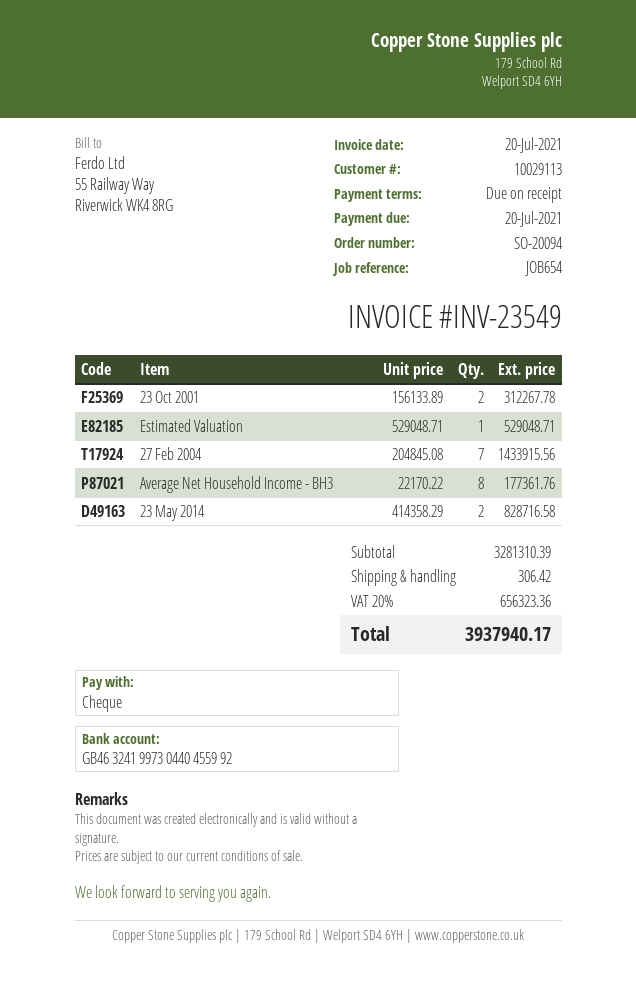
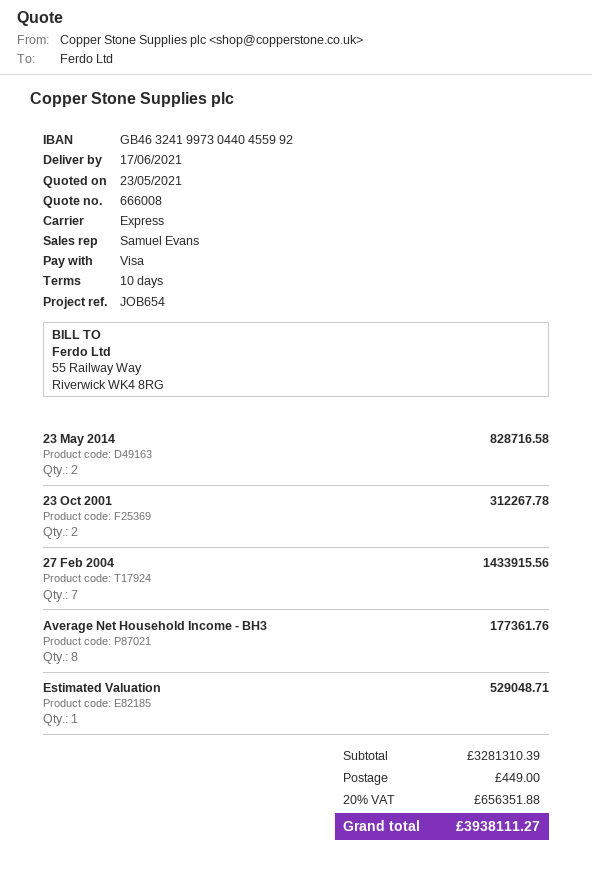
payment terms: on receipt -> 10 days
payment method: cheque -> Visa
shipping: 306.42 -> 449.00
tax: 20% = 656323.36 -> 20% = 656351.88
total: 3937940.17 -> 3938111.27

